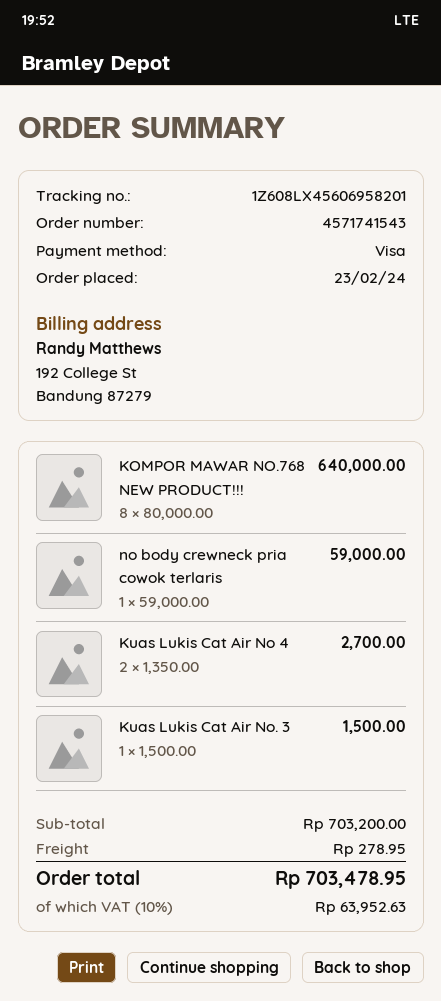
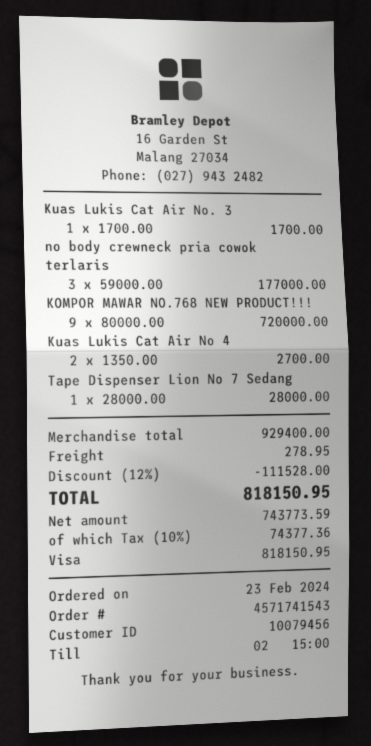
KOMPOR MAWAR NO.768 NEW PRODUCT!!!: 8 x 80000.00 = 640000.00 -> 9 x 80000.00 = 720000.00
no body crewneck pria cowok terlaris: 1 x 59000.00 = 59000.00 -> 3 x 59000.00 = 177000.00
Kuas Lukis Cat Air No. 3: 1 x 1500.00 = 1500.00 -> 1 x 1700.00 = 1700.00
Tape Dispenser Lion No 7 Sedang: none -> 1 x 28000.00 = 28000.00
subtotal: 703200.00 -> 929400.00
discount: none -> 12% = 111528.00
tax: 10% = 63952.63 -> 10% = 74377.36
total: 703478.95 -> 818150.95

